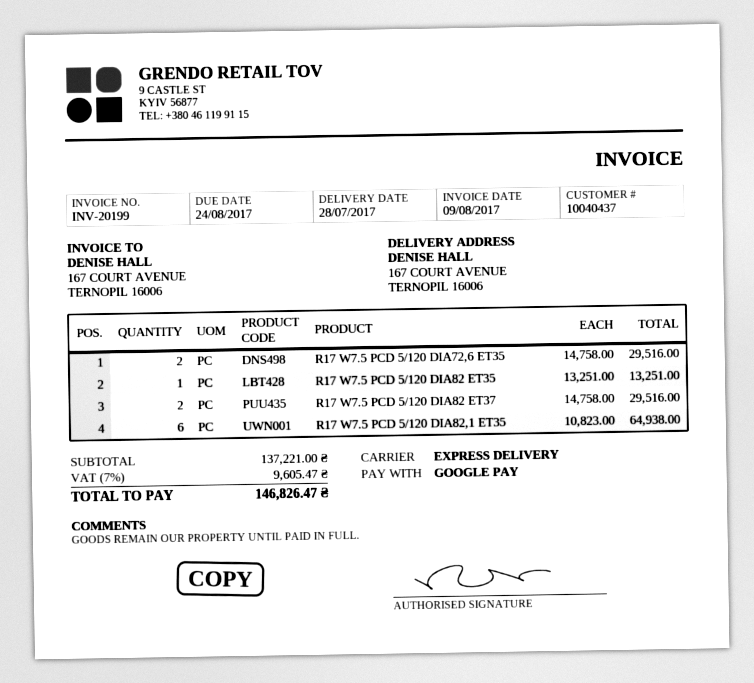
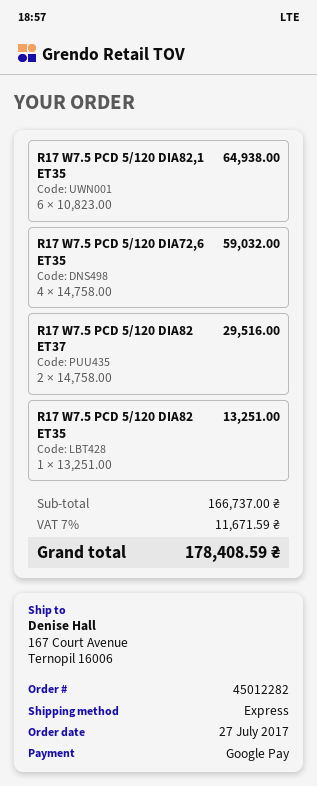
R17 W7.5 PCD 5/120 DIA72,6 ET35: 2 x 14758.00 = 29516.00 -> 4 x 14758.00 = 59032.00
subtotal: 137221.00 -> 166737.00
tax: 7% = 9605.47 -> 7% = 11671.59
total: 146826.47 -> 178408.59

